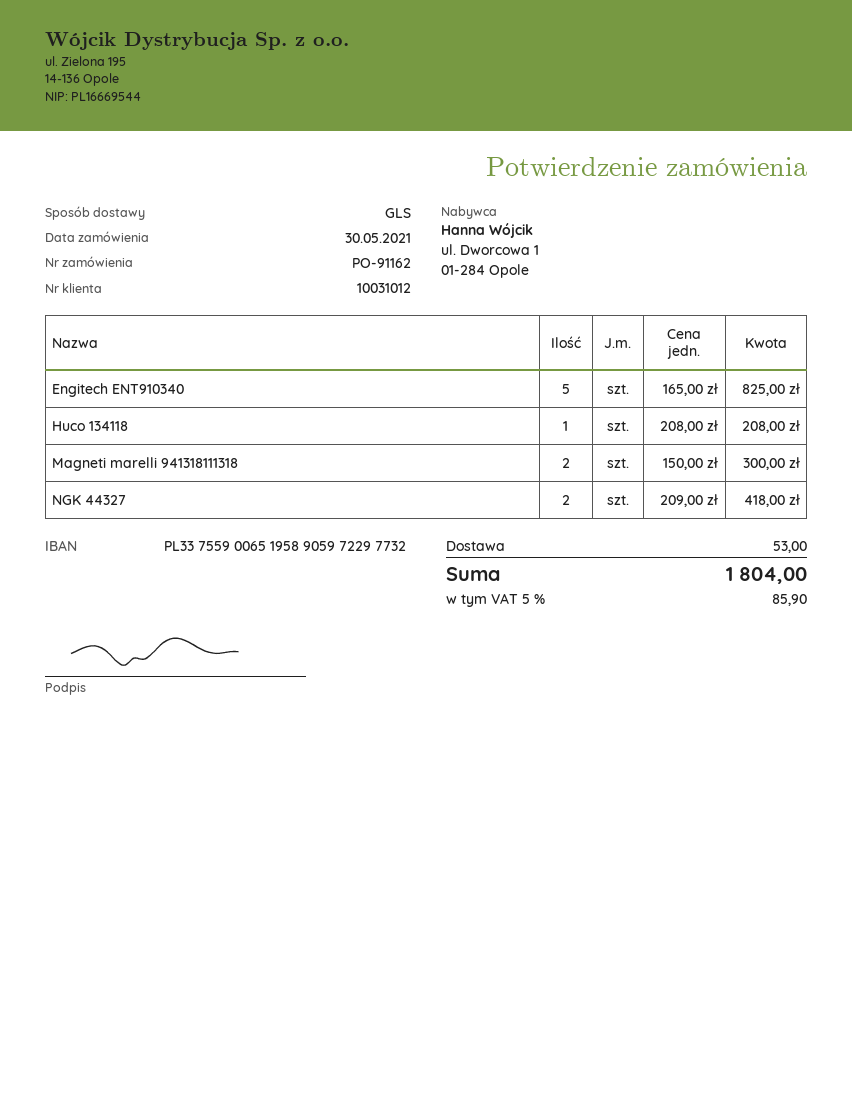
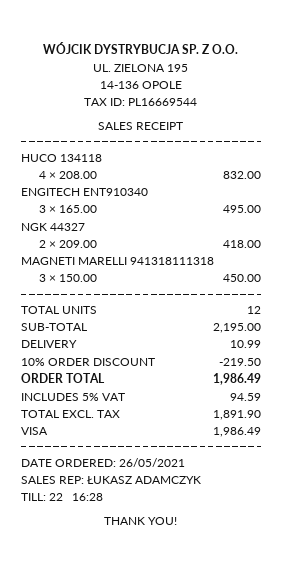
order date: 2021-05-30 -> 2021-05-26
Engitech ENT910340: 5 x 165.00 = 825.00 -> 3 x 165.00 = 495.00
Huco 134118: 1 x 208.00 = 208.00 -> 4 x 208.00 = 832.00
Magneti marelli 941318111318: 2 x 150.00 = 300.00 -> 3 x 150.00 = 450.00
discount: none -> 10% = 219.50
shipping: 53.00 -> 10.99
tax: 5% = 85.90 -> 5% = 94.59
total: 1804.00 -> 1986.49

